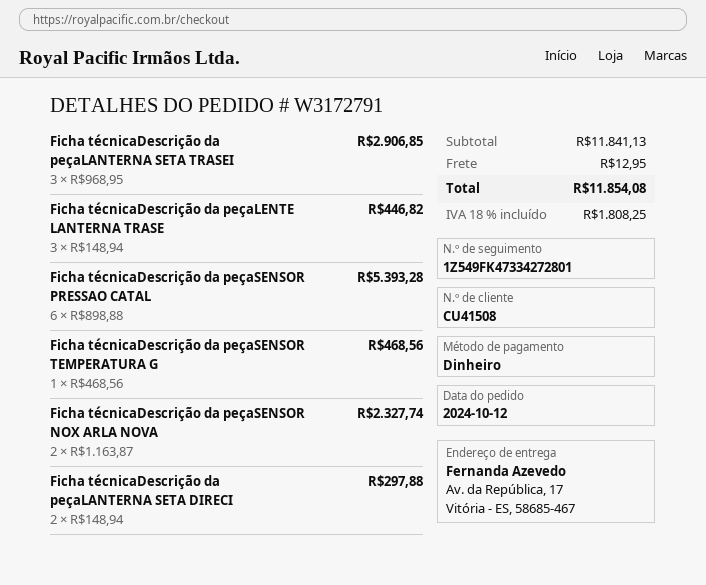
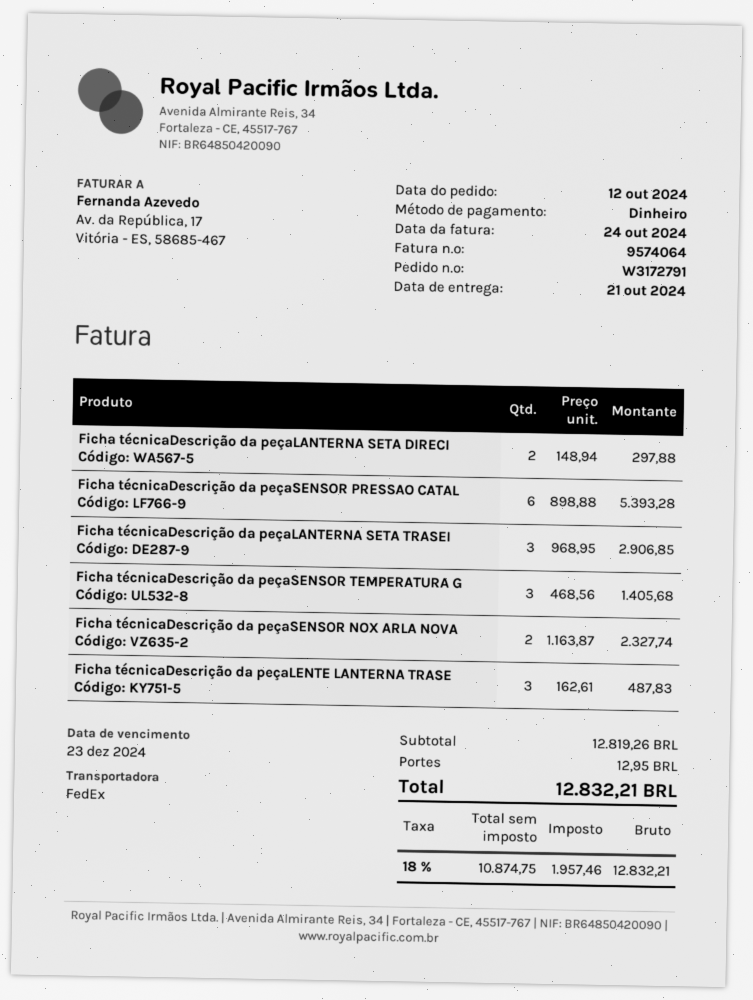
Ficha técnicaDescrição da peçaLENTE LANTERNA TRASE: 3 x 148.94 = 446.82 -> 3 x 162.61 = 487.83
Ficha técnicaDescrição da peçaSENSOR TEMPERATURA G: 1 x 468.56 = 468.56 -> 3 x 468.56 = 1405.68
subtotal: 11841.13 -> 12819.26
tax: 18% = 1808.25 -> 18% = 1957.46
total: 11854.08 -> 12832.21

